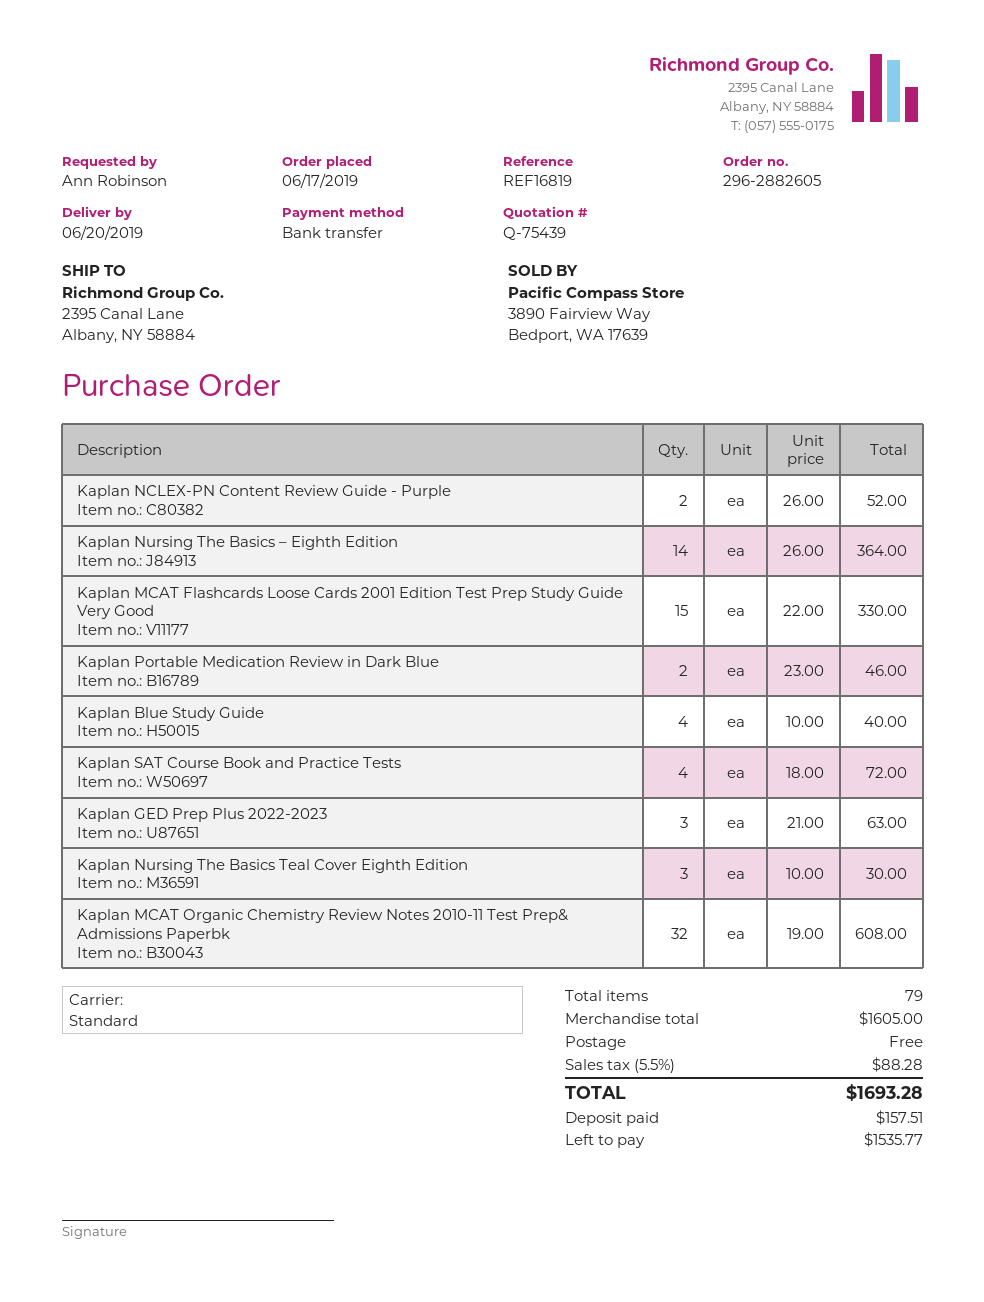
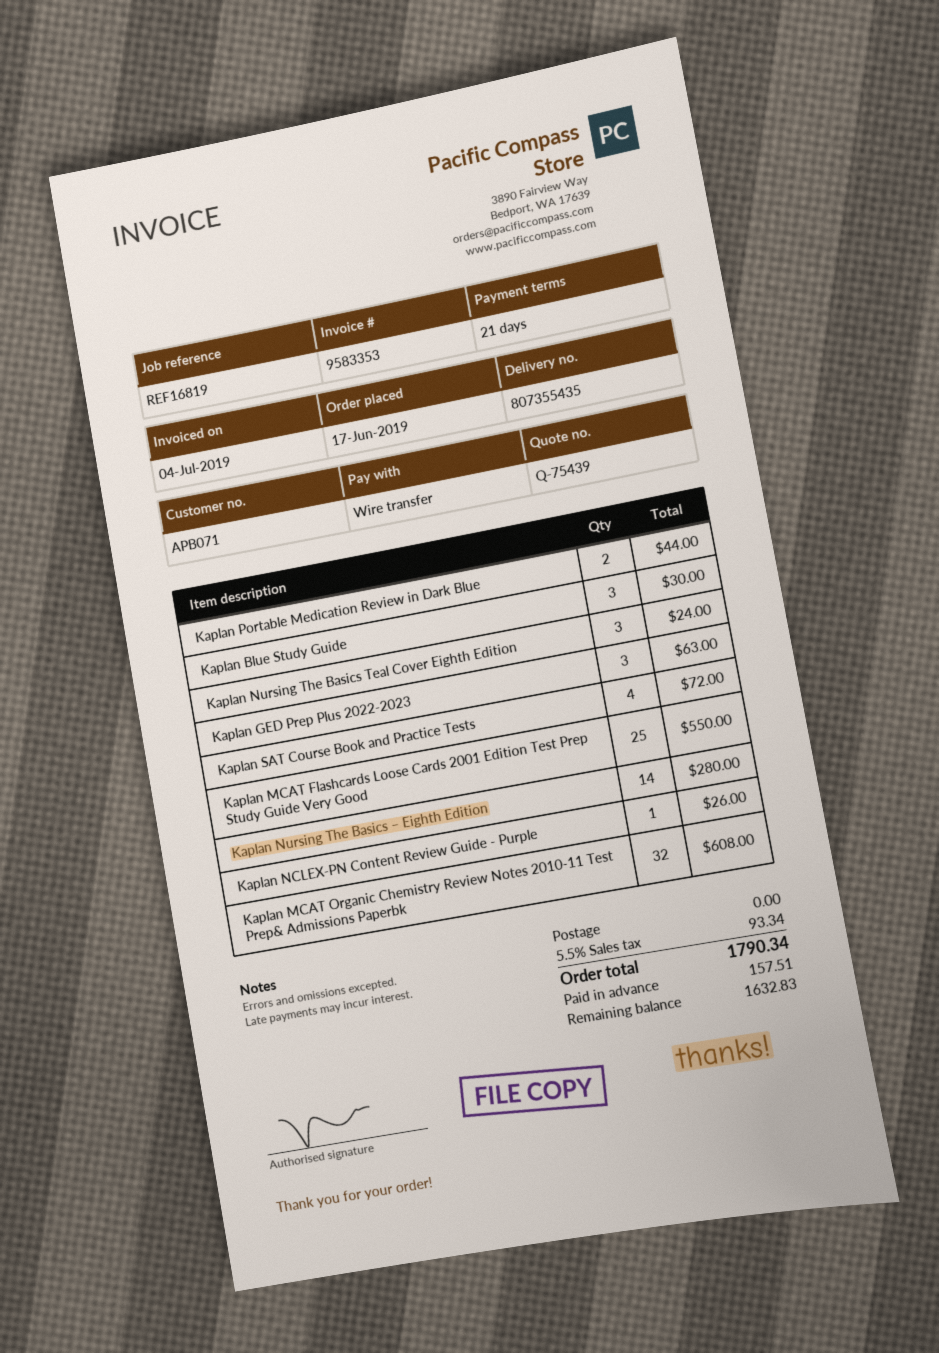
Kaplan NCLEX-PN Content Review Guide - Purple: 2 for 52.00 -> 1 for 26.00
Kaplan Nursing The Basics – Eighth Edition: 14 for 364.00 -> 14 for 280.00
Kaplan MCAT Flashcards Loose Cards 2001 Edition Test Prep Study Guide Very Good: 15 for 330.00 -> 25 for 550.00
Kaplan Portable Medication Review in Dark Blue: 2 for 46.00 -> 2 for 44.00
Kaplan Blue Study Guide: 4 for 40.00 -> 3 for 30.00
Kaplan Nursing The Basics Teal Cover Eighth Edition: 3 for 30.00 -> 3 for 24.00
tax: 5.5% = 88.28 -> 5.5% = 93.34
total: 1693.28 -> 1790.34
balance: 1535.77 -> 1632.83

